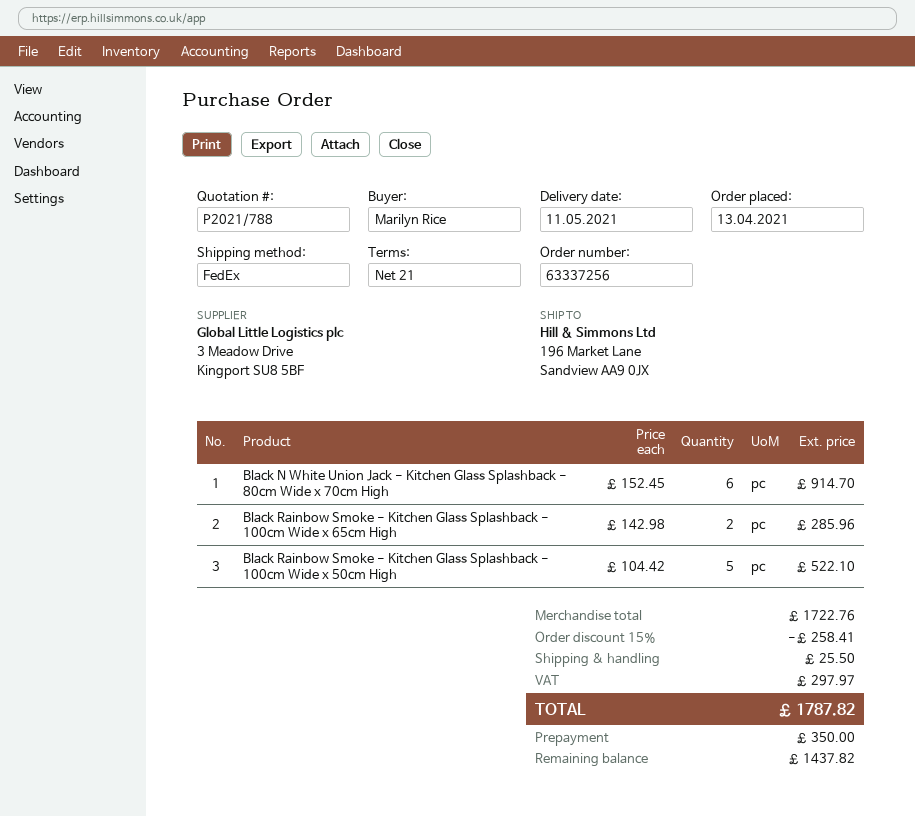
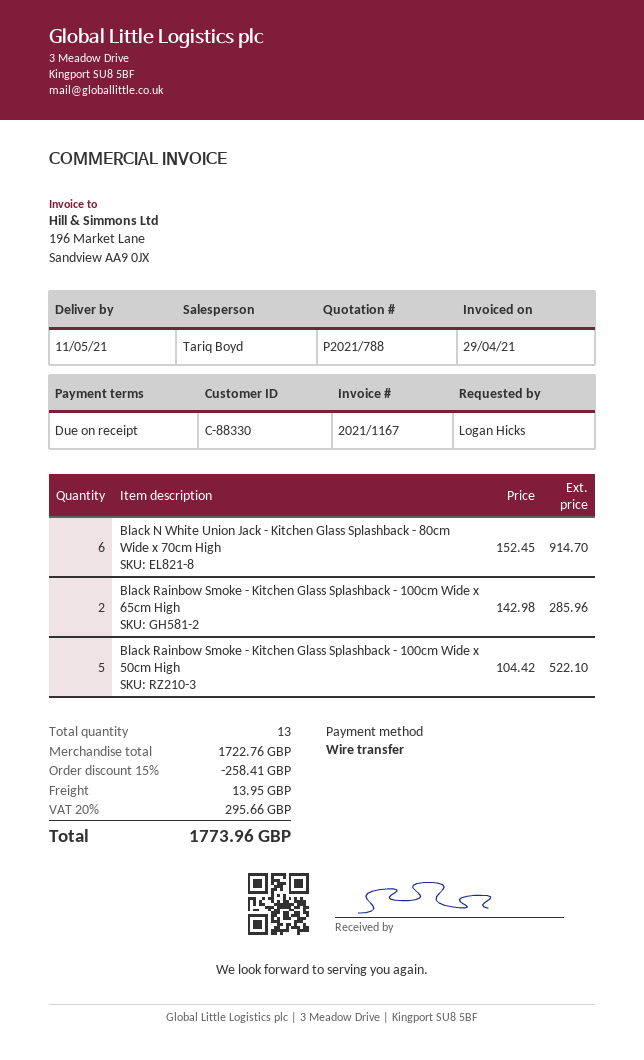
payment terms: 21 days -> on receipt
ordered by: Marilyn Rice -> Logan Hicks
shipping: 25.50 -> 13.95
tax: 297.97 -> 295.66
total: 1787.82 -> 1773.96

